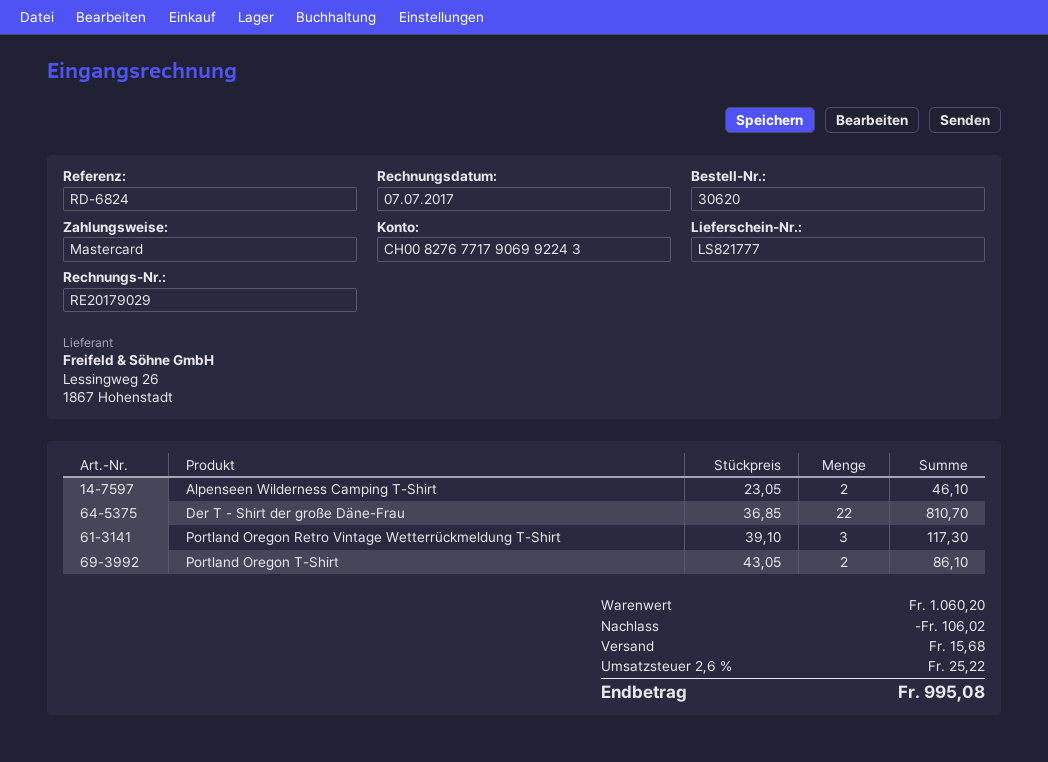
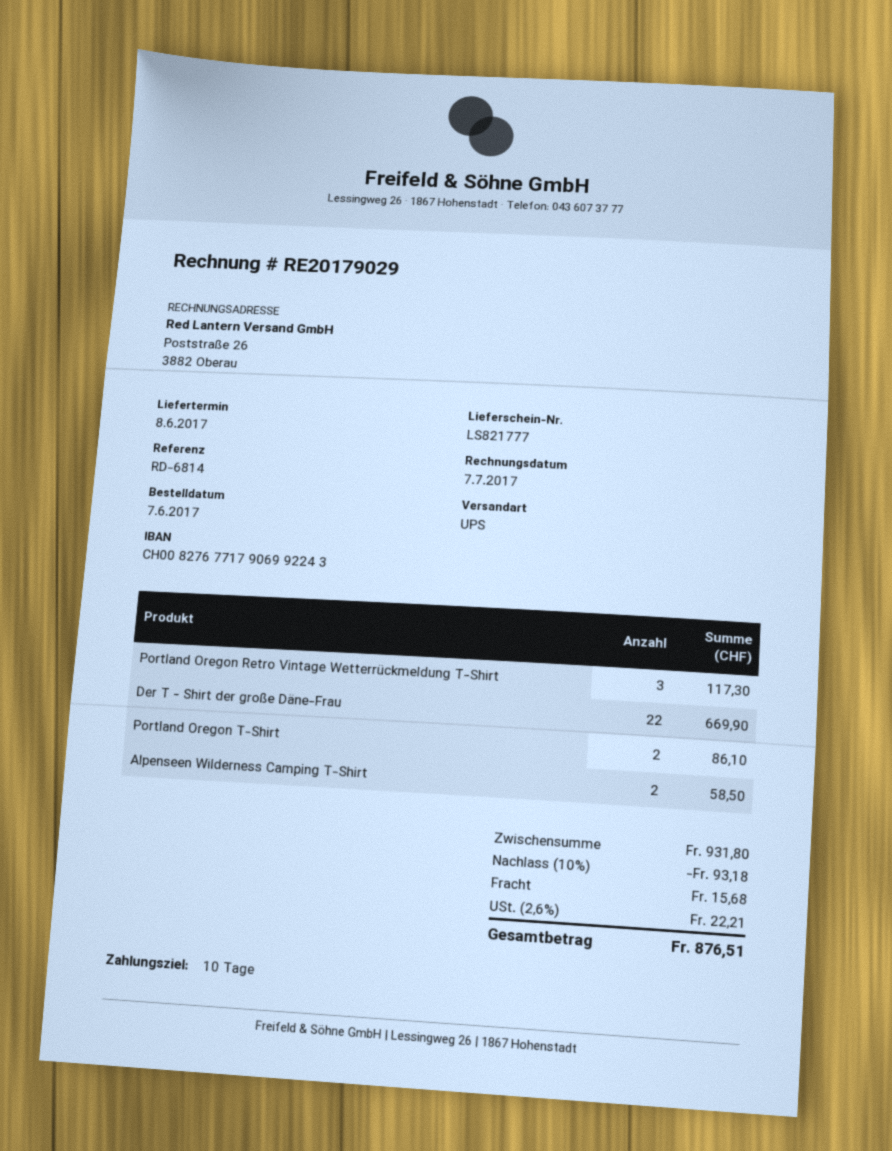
reference: RD-6824 -> RD-6814
Alpenseen Wilderness Camping T-Shirt: 2 for 46.10 -> 2 for 58.50
Der T - Shirt der große Däne-Frau: 22 for 810.70 -> 22 for 669.90
subtotal: 1060.20 -> 931.80
discount: 106.02 -> 93.18
tax: 2.6% = 25.22 -> 2.6% = 22.21
total: 995.08 -> 876.51

